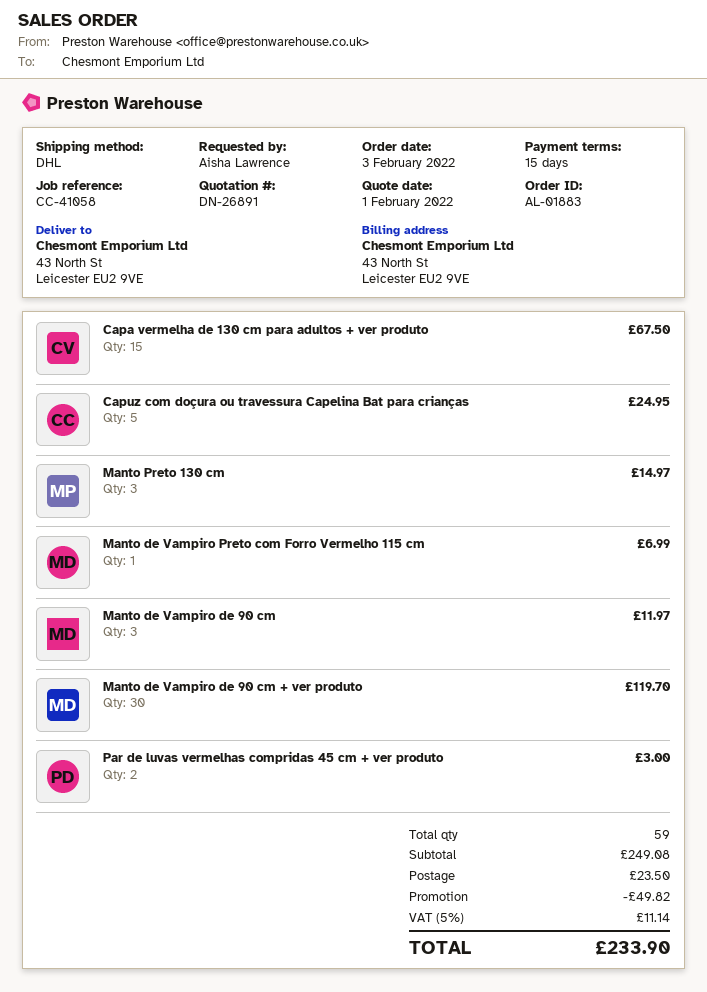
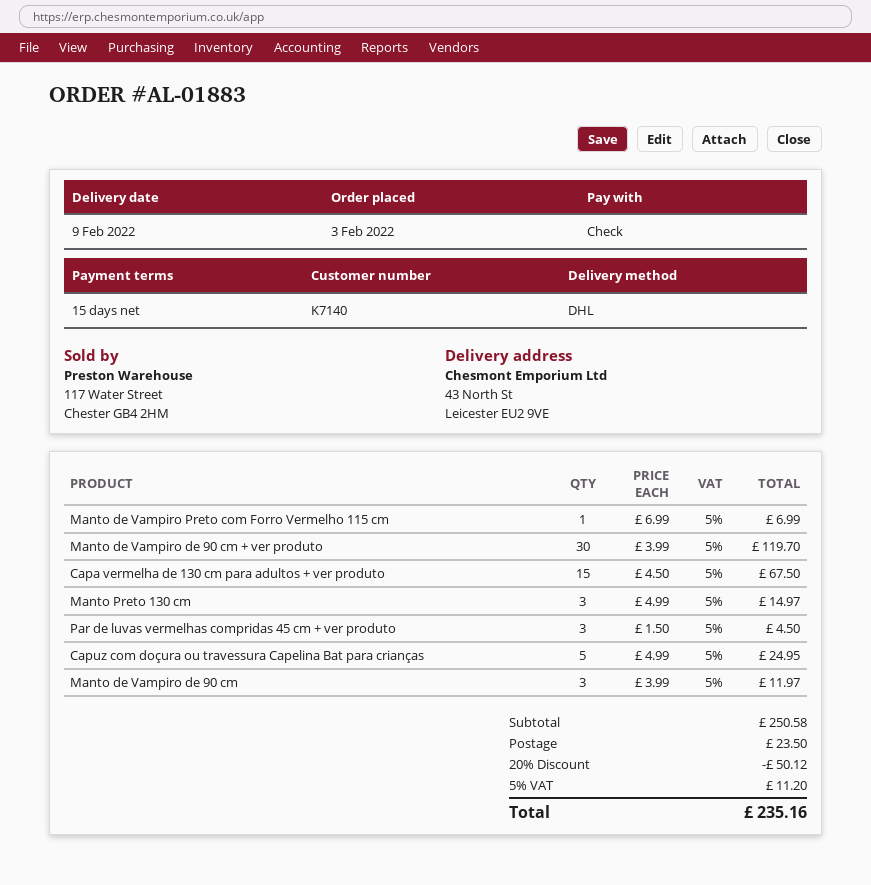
Par de luvas vermelhas compridas 45 cm + ver produto: 2 for 3.00 -> 3 for 4.50
subtotal: 249.08 -> 250.58
discount: 49.82 -> 50.12
tax: 5% = 11.14 -> 5% = 11.20
total: 233.90 -> 235.16

